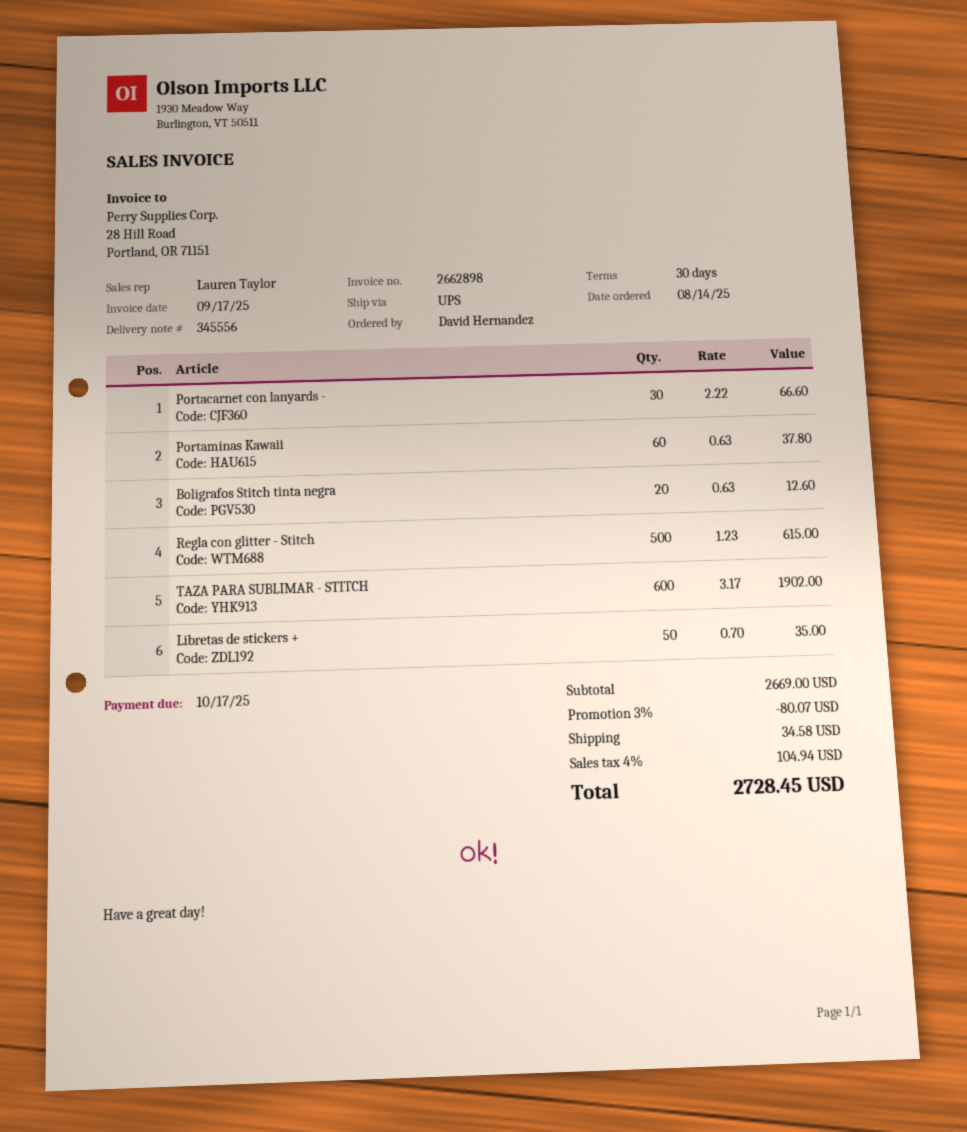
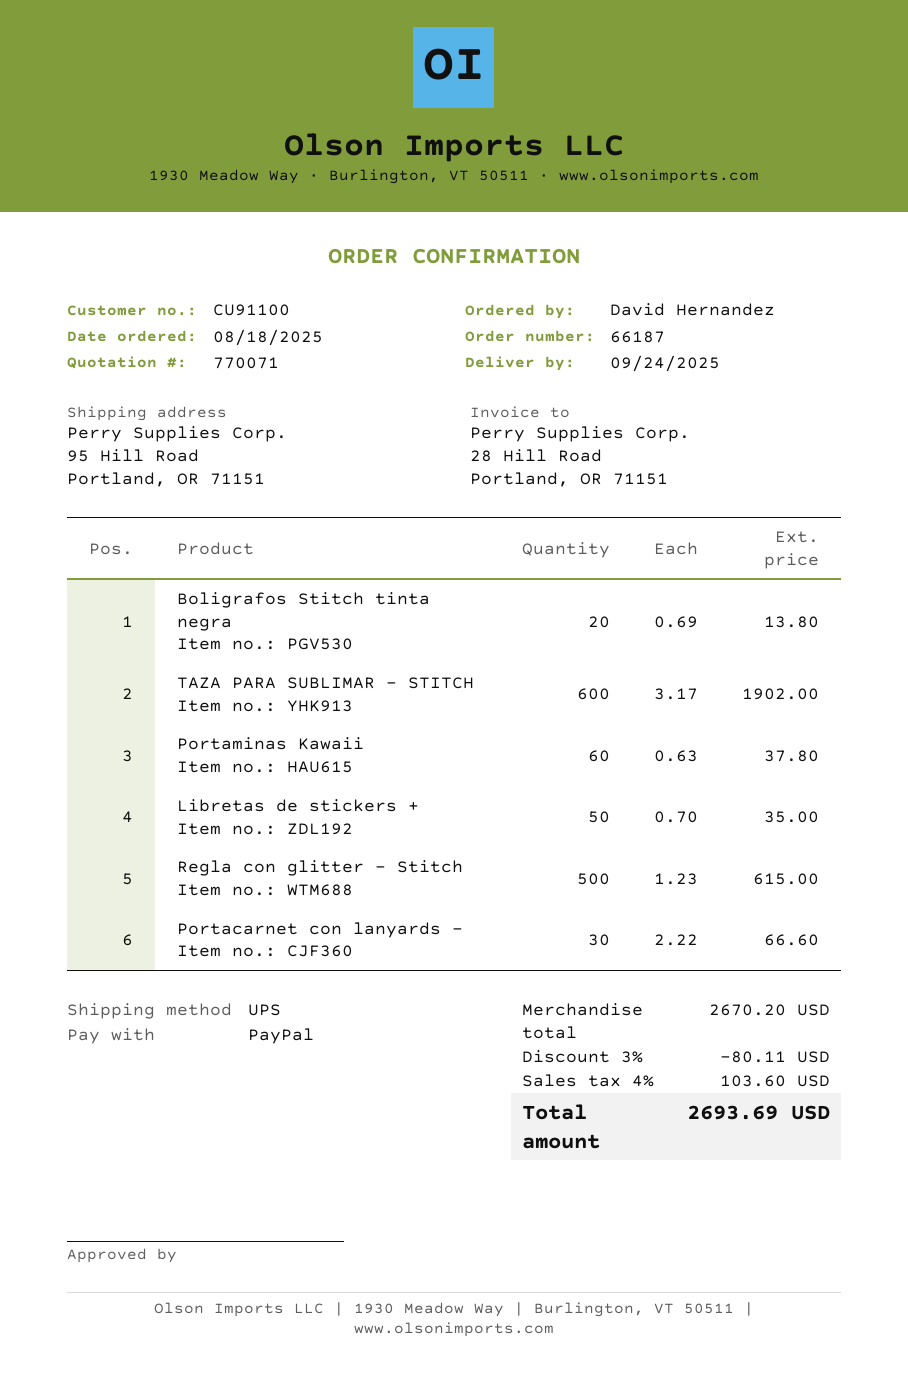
order date: 2025-08-14 -> 2025-08-18
Boligrafos Stitch tinta negra: 20 x 0.63 = 12.60 -> 20 x 0.69 = 13.80
subtotal: 2669.00 -> 2670.20
discount: 3% = 80.07 -> 3% = 80.11
shipping: 34.58 -> none
tax: 4% = 104.94 -> 4% = 103.60
total: 2728.45 -> 2693.69

